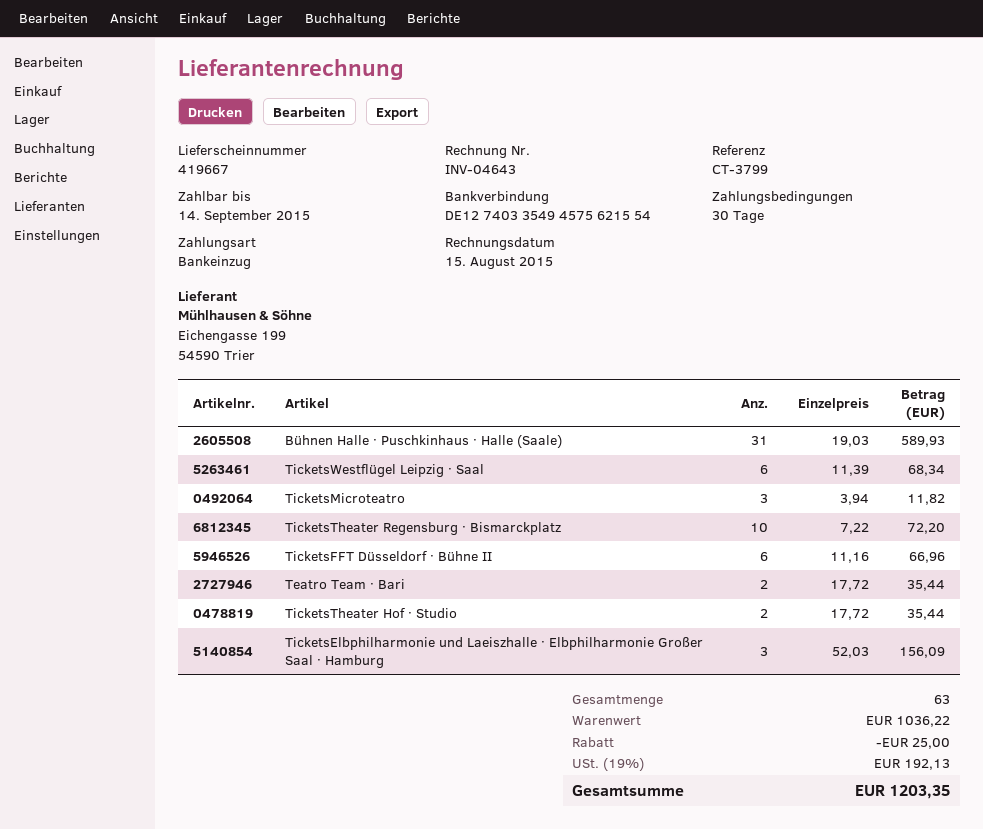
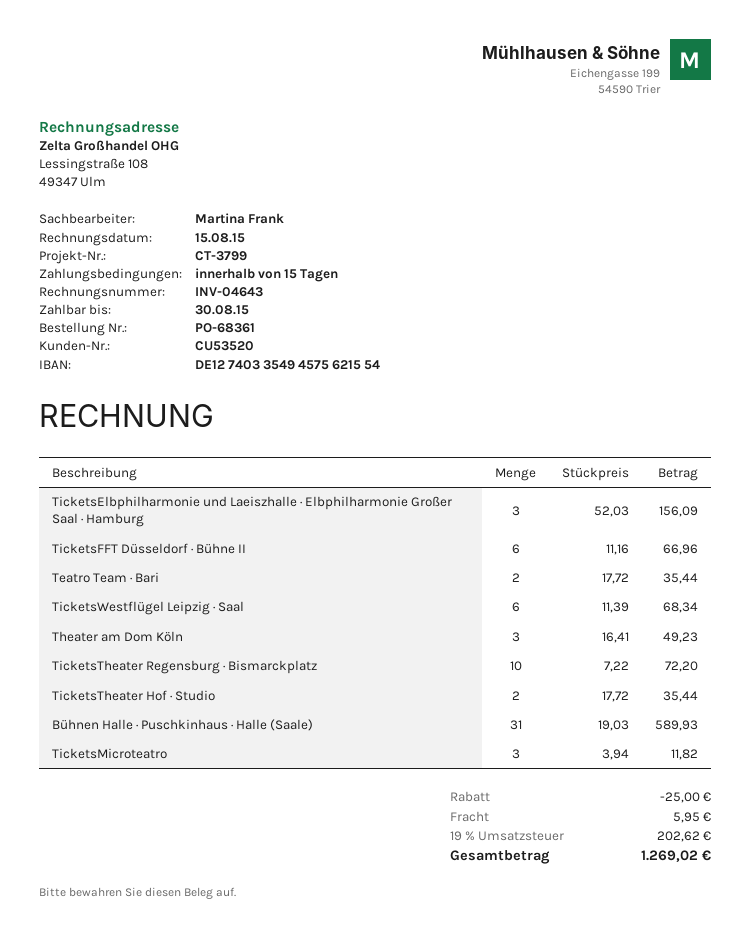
payment terms: 30 days -> 15 days
due date: 2015-09-14 -> 2015-08-30
Theater am Dom Köln: none -> 3 x 16.41 = 49.23
shipping: none -> 5.95
tax: 19% = 192.13 -> 19% = 202.62
total: 1203.35 -> 1269.02

